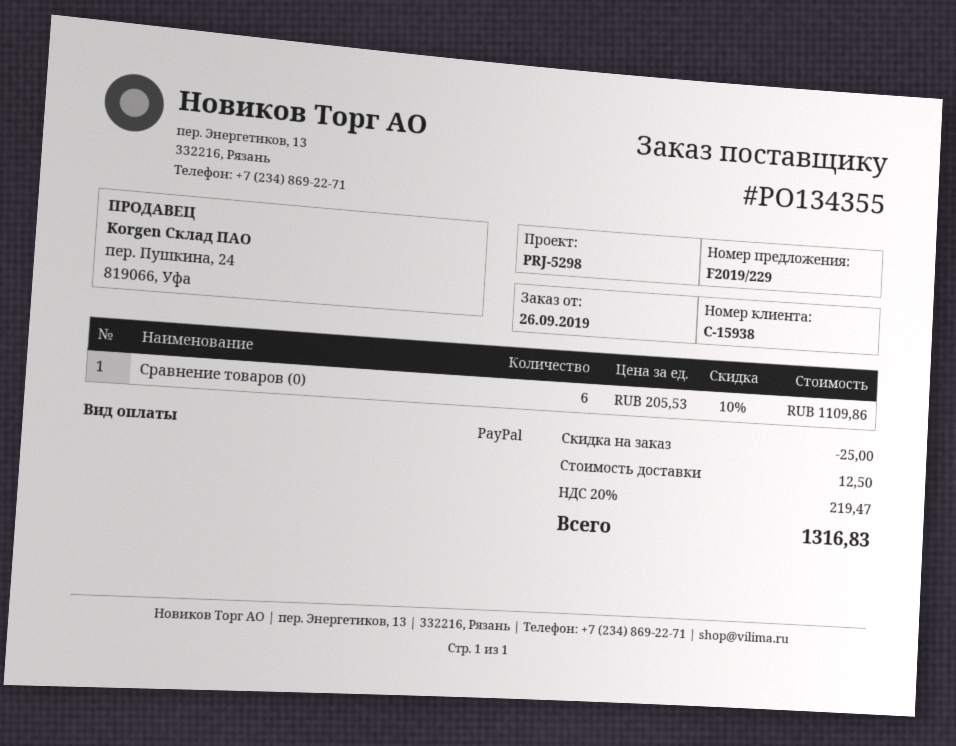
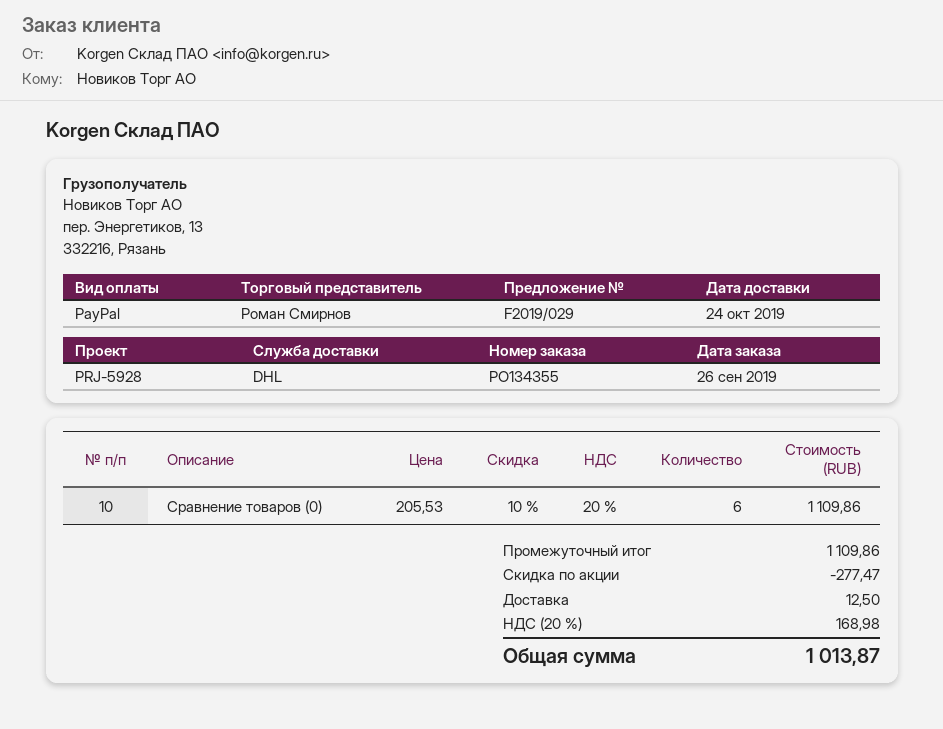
quote number: F2019/229 -> F2019/029
reference: PRJ-5298 -> PRJ-5928
discount: 25.00 -> 277.47
tax: 20% = 219.47 -> 20% = 168.98
total: 1316.83 -> 1013.87

